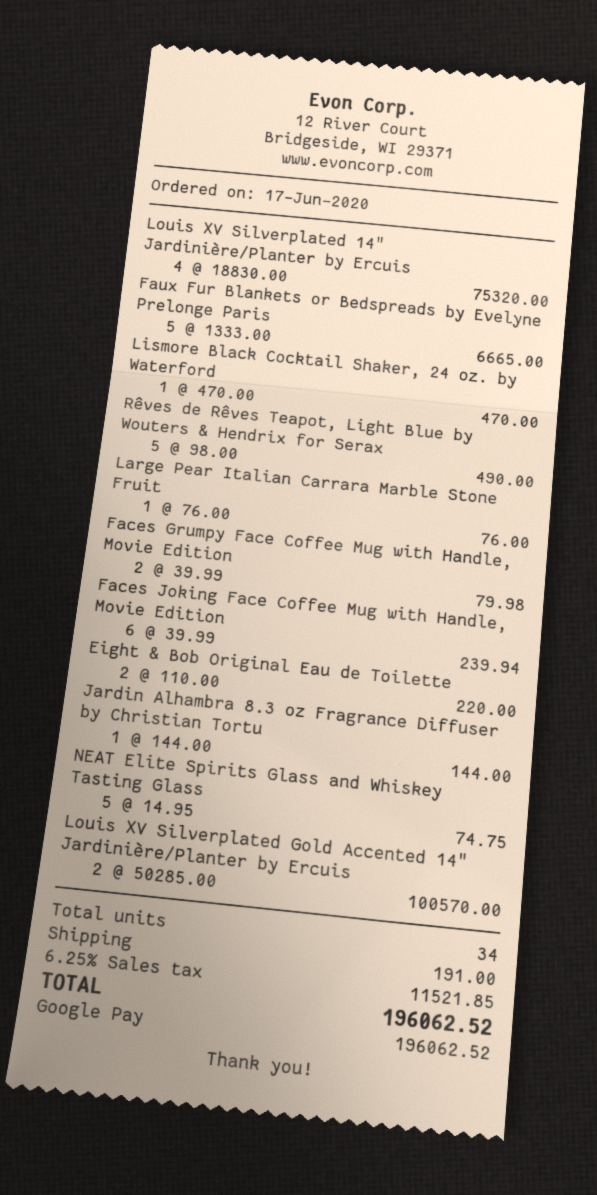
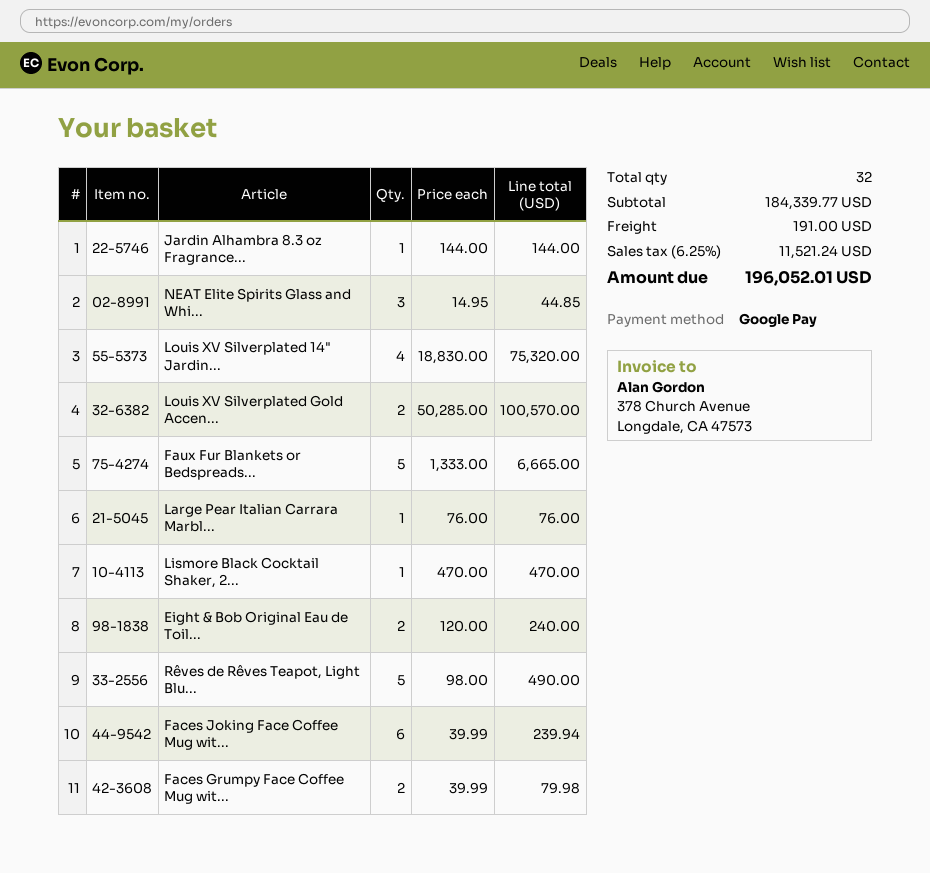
Eight & Bob Original Eau de Toilette: 2 x 110.00 = 220.00 -> 2 x 120.00 = 240.00
NEAT Elite Spirits Glass and Whiskey Tasting Glass: 5 x 14.95 = 74.75 -> 3 x 14.95 = 44.85
total quantity: 34 -> 32
tax: 6.25% = 11521.85 -> 6.25% = 11521.24
total: 196062.52 -> 196052.01

